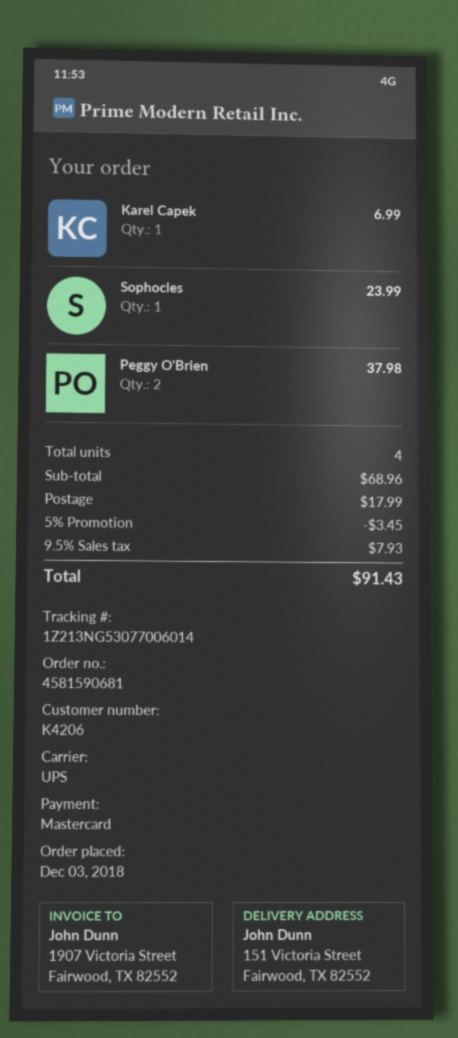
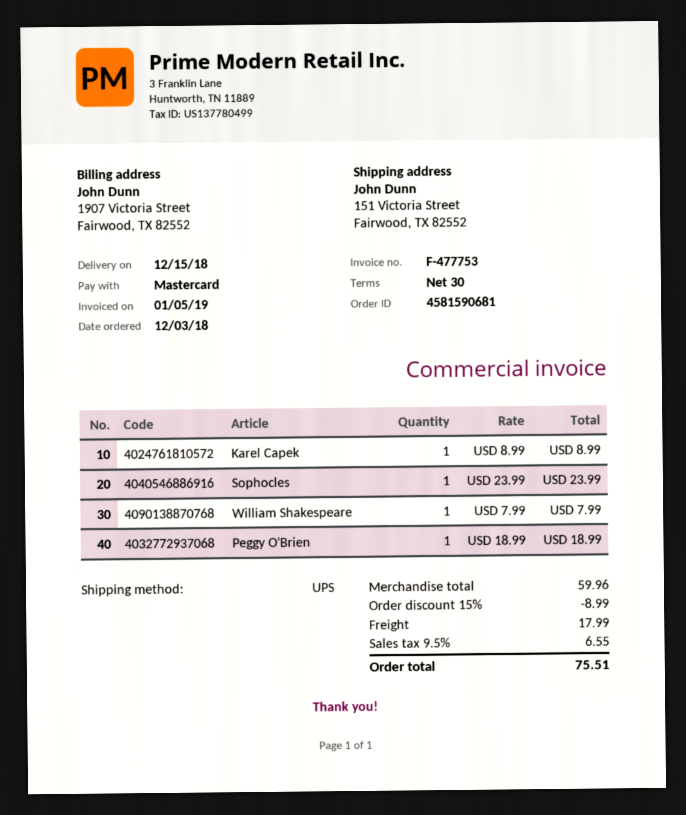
Karel Capek: 1 for 6.99 -> 1 for 8.99
Peggy O'Brien: 2 for 37.98 -> 1 for 18.99
William Shakespeare: none -> 1 for 7.99
subtotal: 68.96 -> 59.96
discount: 5% = 3.45 -> 15% = 8.99
tax: 9.5% = 7.93 -> 9.5% = 6.55
total: 91.43 -> 75.51

